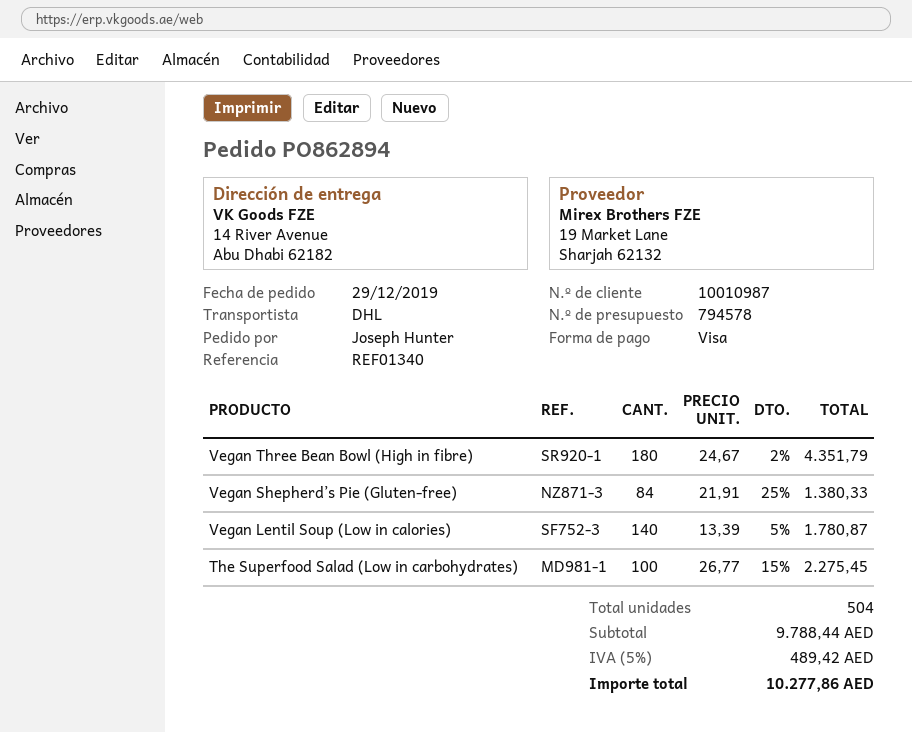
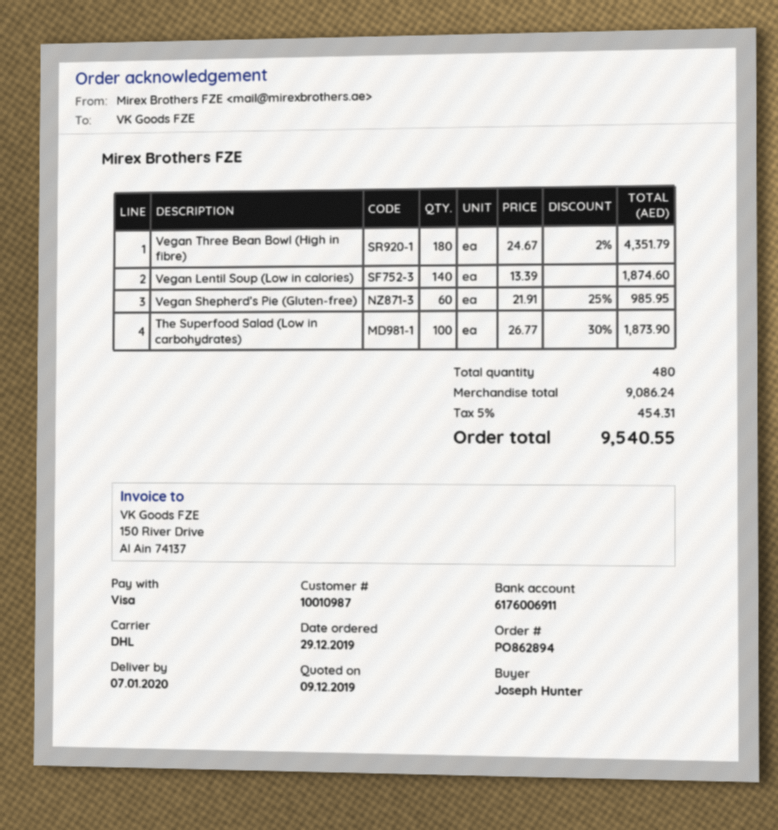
Vegan Shepherd’s Pie (Gluten-free): 84 x 21.91 - 25% = 1380.33 -> 60 x 21.91 - 25% = 985.95
Vegan Lentil Soup (Low in calories): 140 x 13.39 - 5% = 1780.87 -> 140 x 13.39 = 1874.60
The Superfood Salad (Low in carbohydrates): 100 x 26.77 - 15% = 2275.45 -> 100 x 26.77 - 30% = 1873.90
total quantity: 504 -> 480
subtotal: 9788.44 -> 9086.24
tax: 5% = 489.42 -> 5% = 454.31
total: 10277.86 -> 9540.55

